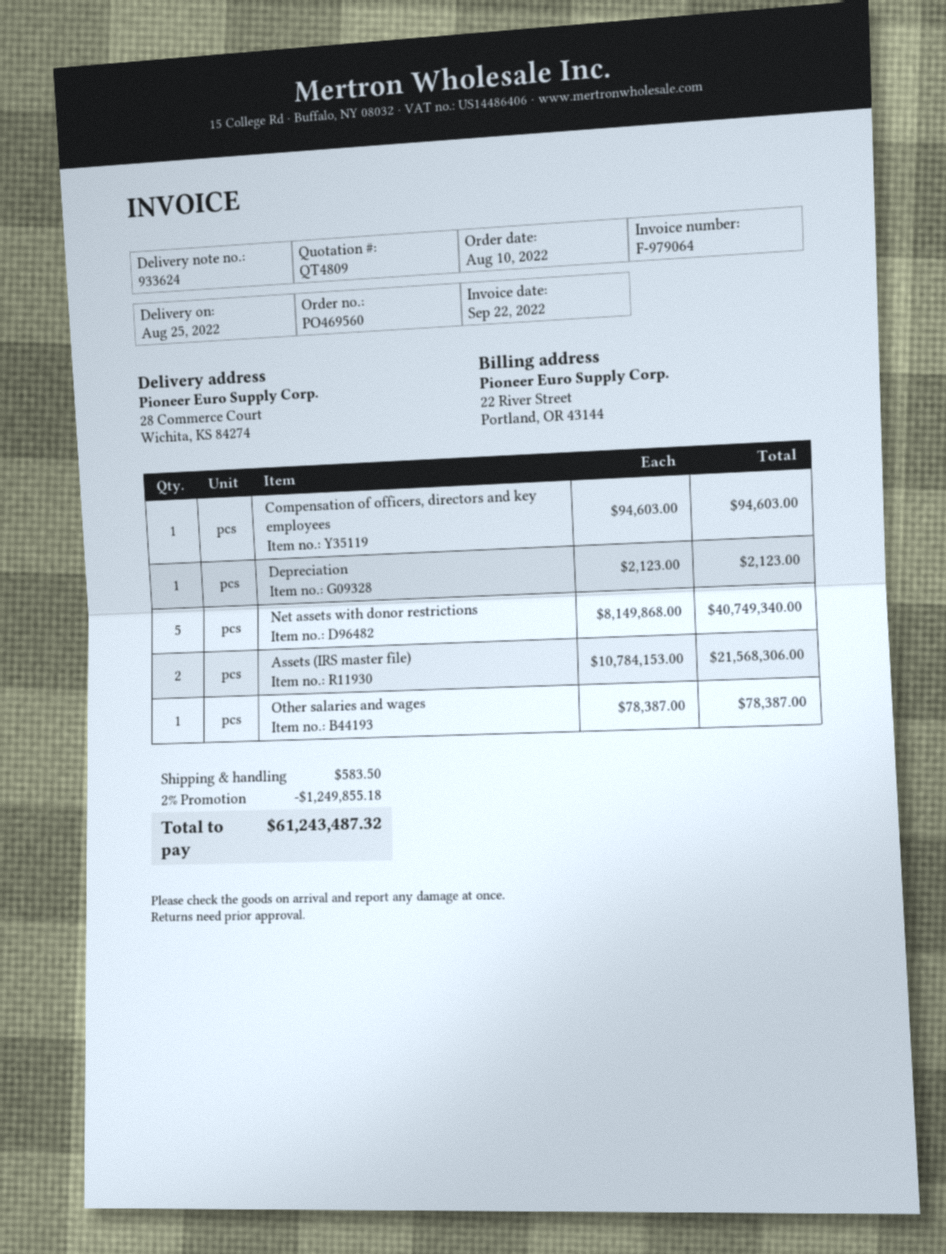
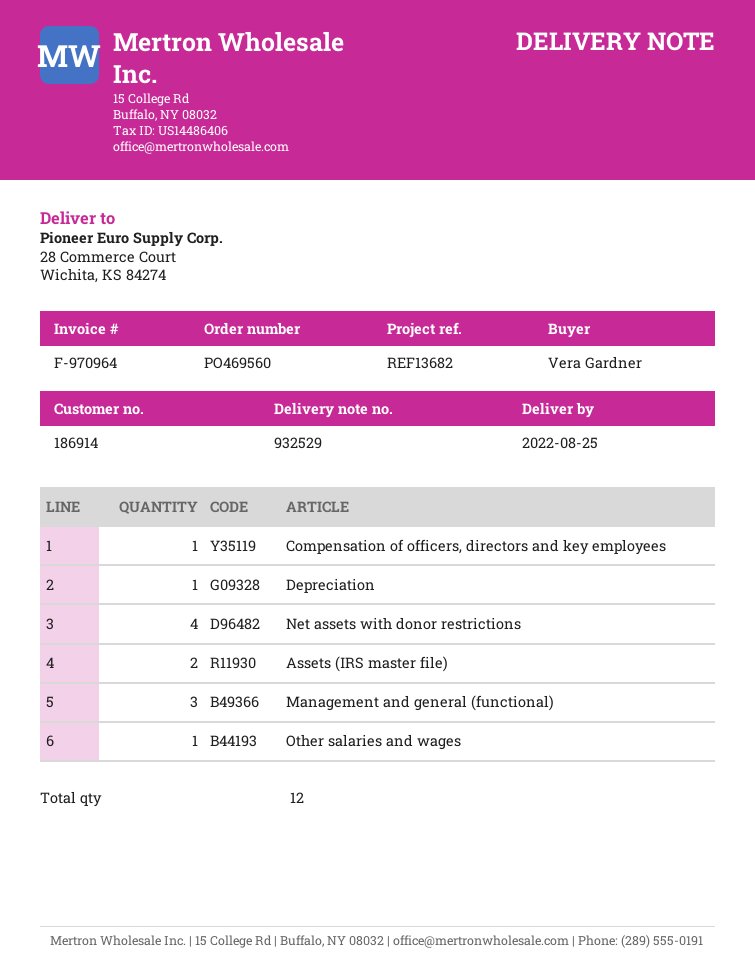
delivery note number: 933624 -> 932529
invoice number: F-979064 -> F-970964
Net assets with donor restrictions: 5 -> 4
Management and general (functional): none -> 3

